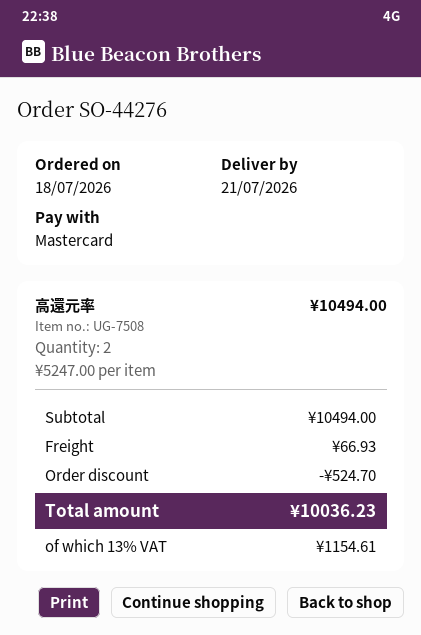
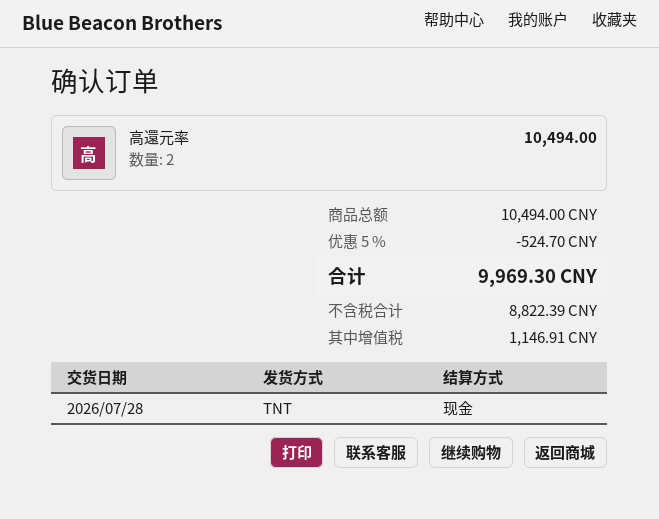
delivery date: 2026-07-21 -> 2026-07-28
payment method: Mastercard -> cash
shipping: 66.93 -> none
tax: 1154.61 -> 1146.91
total: 10036.23 -> 9969.30

